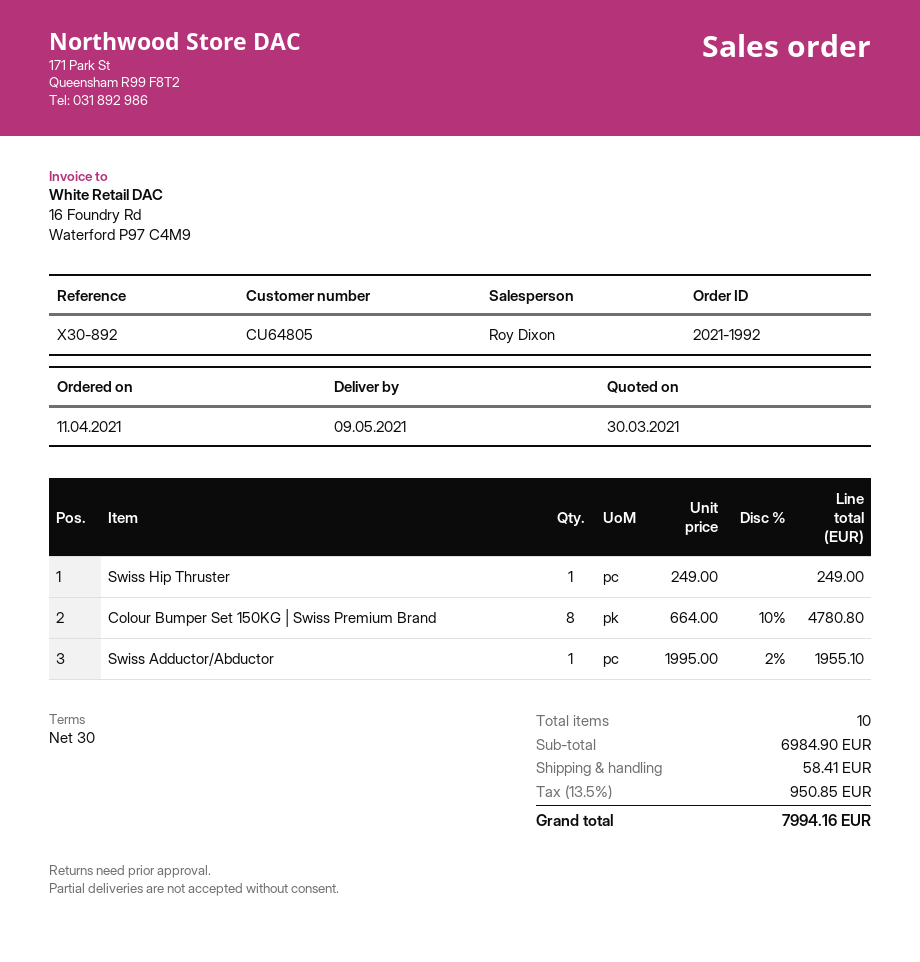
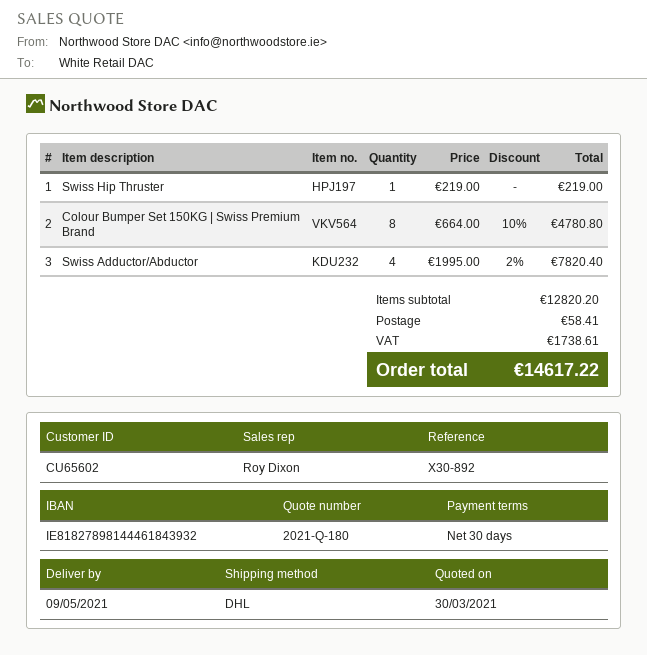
customer number: CU64805 -> CU65602
Swiss Hip Thruster: 1 x 249.00 = 249.00 -> 1 x 219.00 = 219.00
Swiss Adductor/Abductor: 1 x 1995.00 - 2% = 1955.10 -> 4 x 1995.00 - 2% = 7820.40
subtotal: 6984.90 -> 12820.20
tax: 950.85 -> 1738.61
total: 7994.16 -> 14617.22

